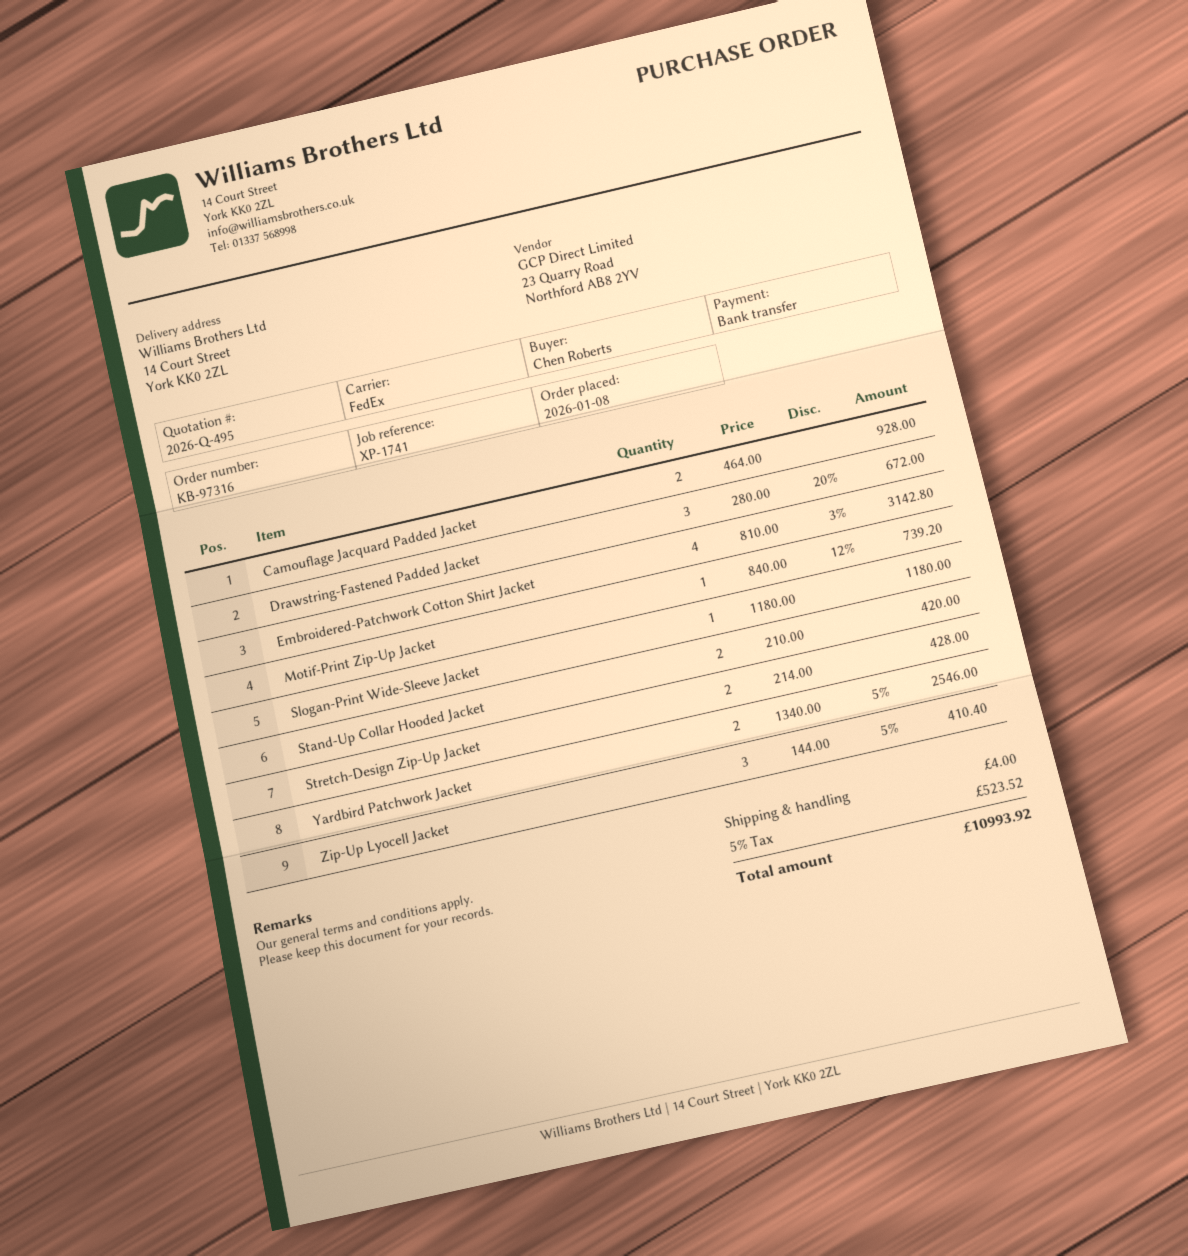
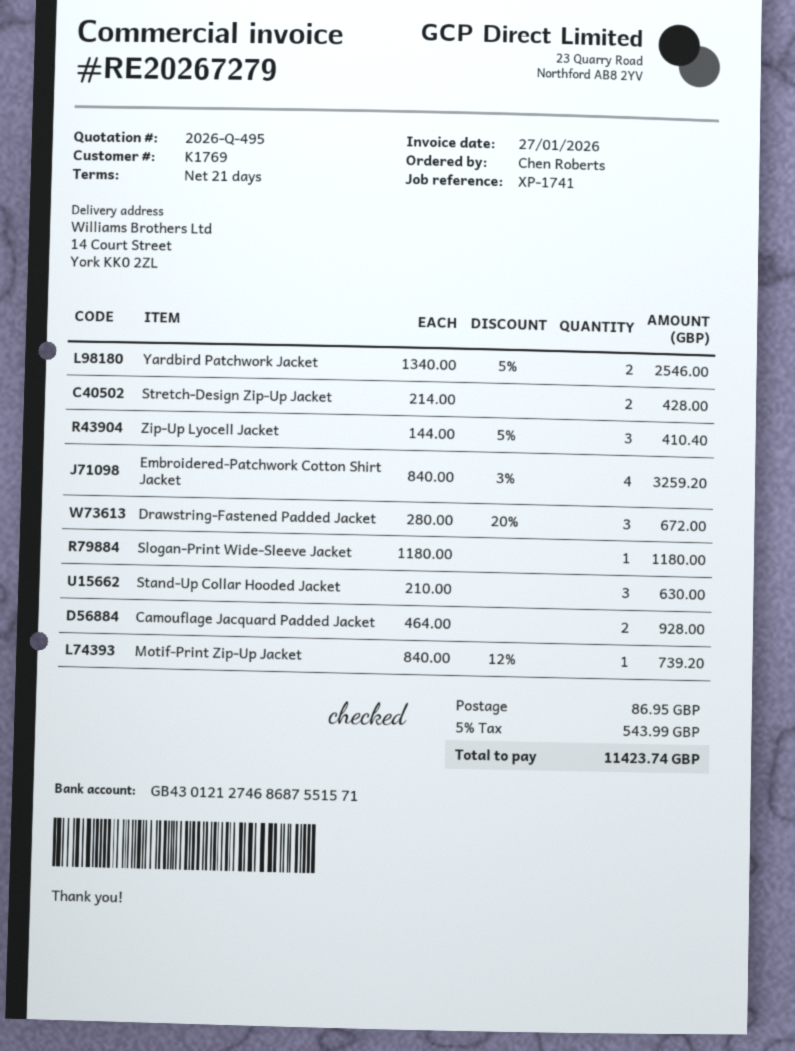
Embroidered-Patchwork Cotton Shirt Jacket: 4 x 810.00 - 3% = 3142.80 -> 4 x 840.00 - 3% = 3259.20
Stand-Up Collar Hooded Jacket: 2 x 210.00 = 420.00 -> 3 x 210.00 = 630.00
shipping: 4.00 -> 86.95
tax: 5% = 523.52 -> 5% = 543.99
total: 10993.92 -> 11423.74

